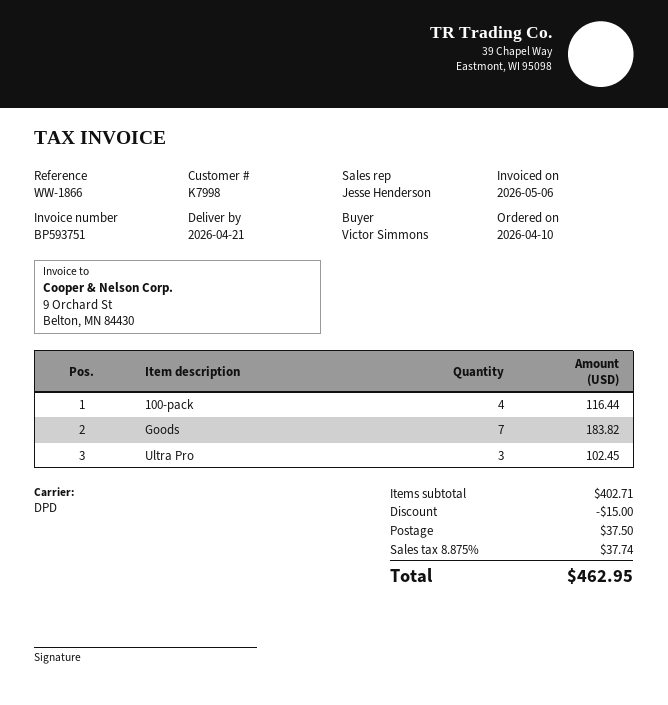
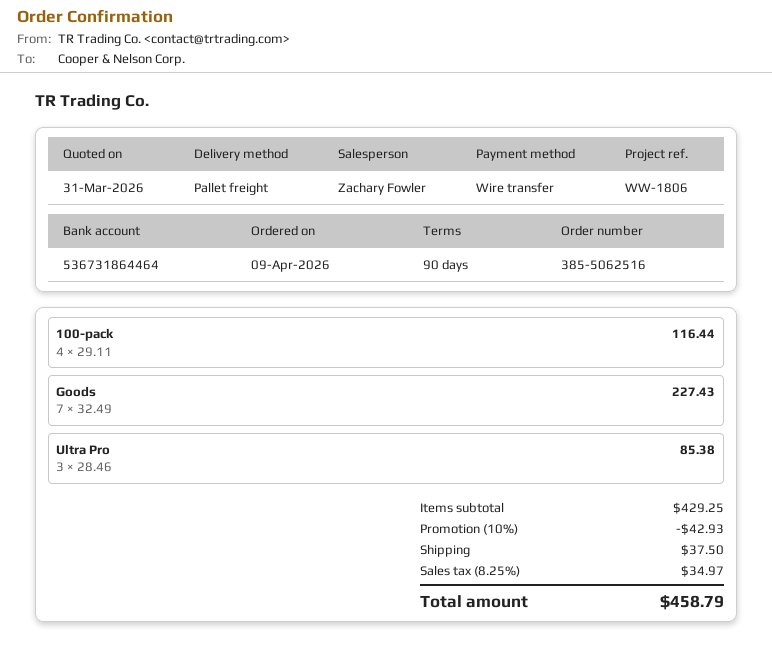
order date: 2026-04-10 -> 2026-04-09
reference: WW-1866 -> WW-1806
sales rep: Jesse Henderson -> Zachary Fowler
shipping method: DPD -> pallet freight
Goods: 7 for 183.82 -> 7 for 227.43
Ultra Pro: 3 for 102.45 -> 3 for 85.38
subtotal: 402.71 -> 429.25
discount: 15.00 -> 42.93
tax: 8.875% = 37.74 -> 8.25% = 34.97
total: 462.95 -> 458.79

